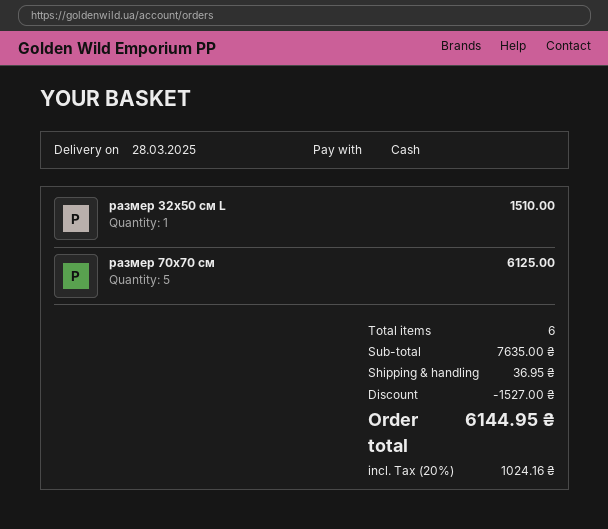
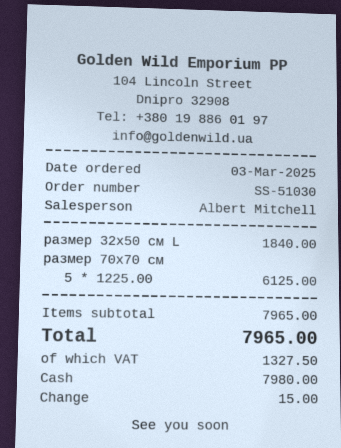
размер 32х50 см L: 1 for 1510.00 -> 1 for 1840.00
subtotal: 7635.00 -> 7965.00
discount: 1527.00 -> none
shipping: 36.95 -> none
tax: 1024.16 -> 1327.50
total: 6144.95 -> 7965.00

